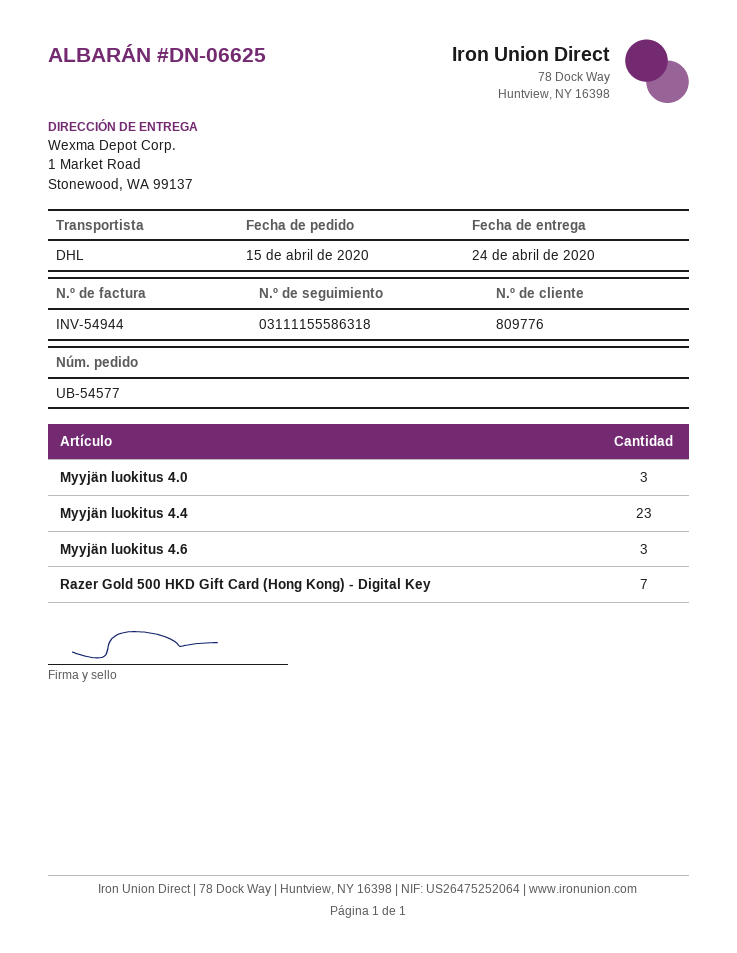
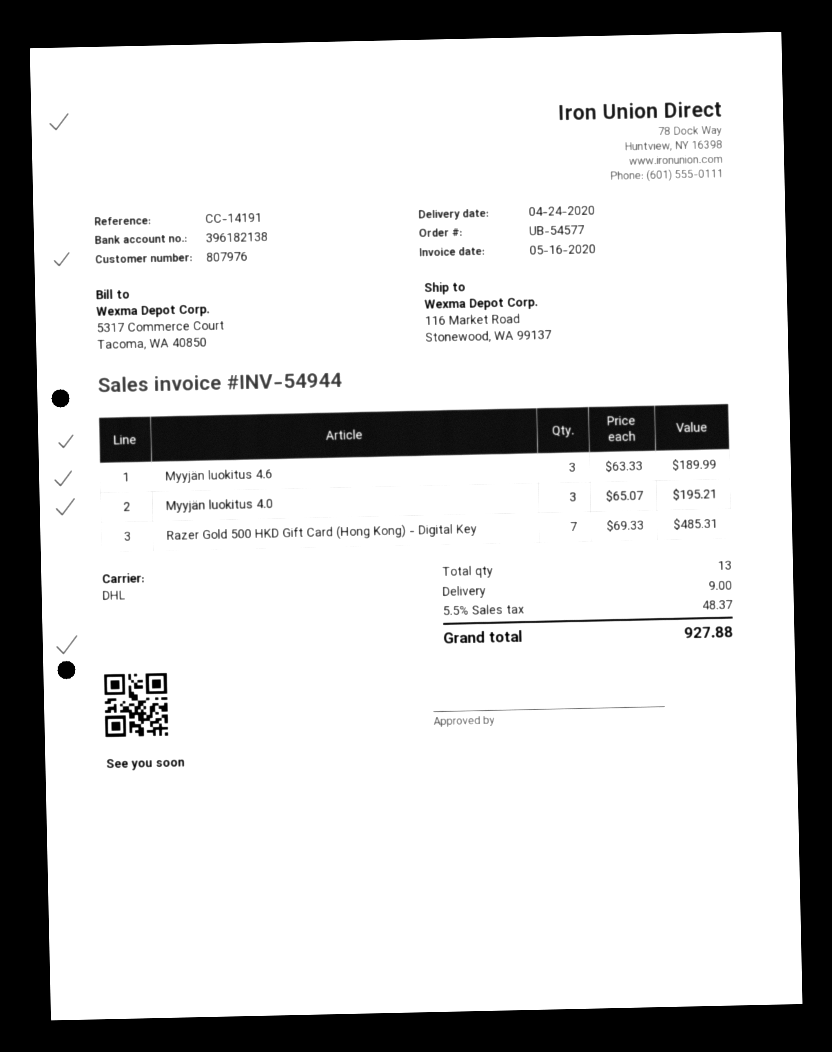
customer number: 809776 -> 807976
ship to: 1 Market Road, Stonewood, WA 99137 -> 116 Market Road, Stonewood, WA 99137
Myyjän luokitus 4.4: 23 -> none

